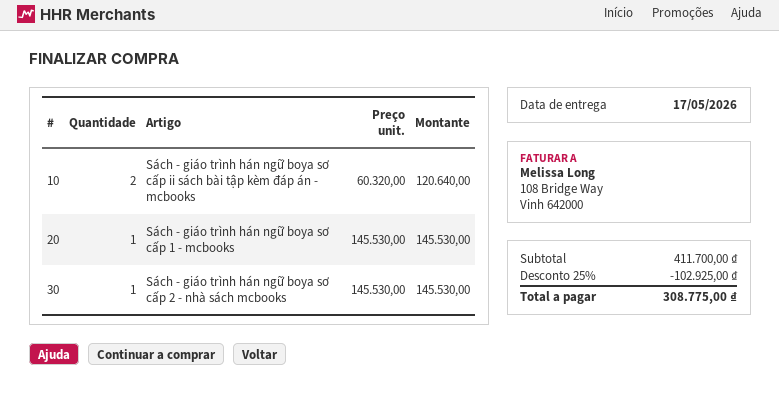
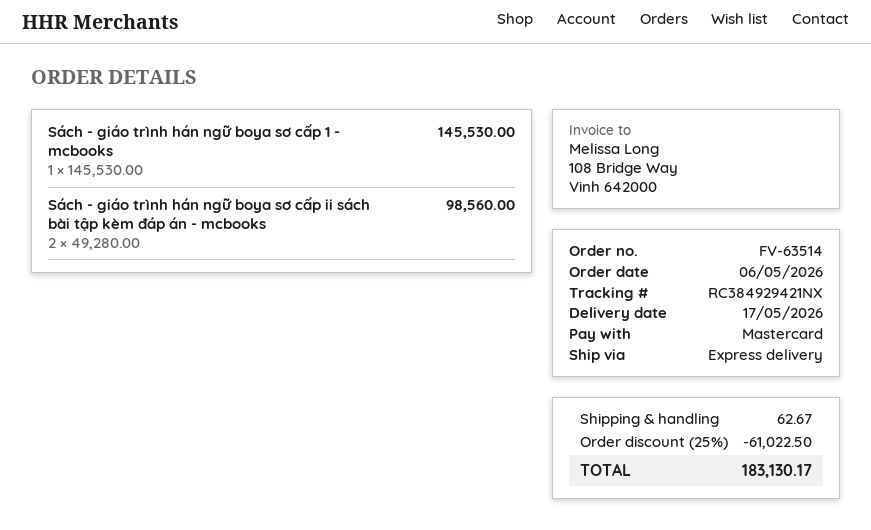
Sách - giáo trình hán ngữ boya sơ cấp ii sách bài tập kèm đáp án - mcbooks: 2 x 60320.00 = 120640.00 -> 2 x 49280.00 = 98560.00
Sách - giáo trình hán ngữ boya sơ cấp 2 - nhà sách mcbooks: 1 x 145530.00 = 145530.00 -> none
discount: 25% = 102925.00 -> 25% = 61022.50
shipping: none -> 62.67
total: 308775.00 -> 183130.17

